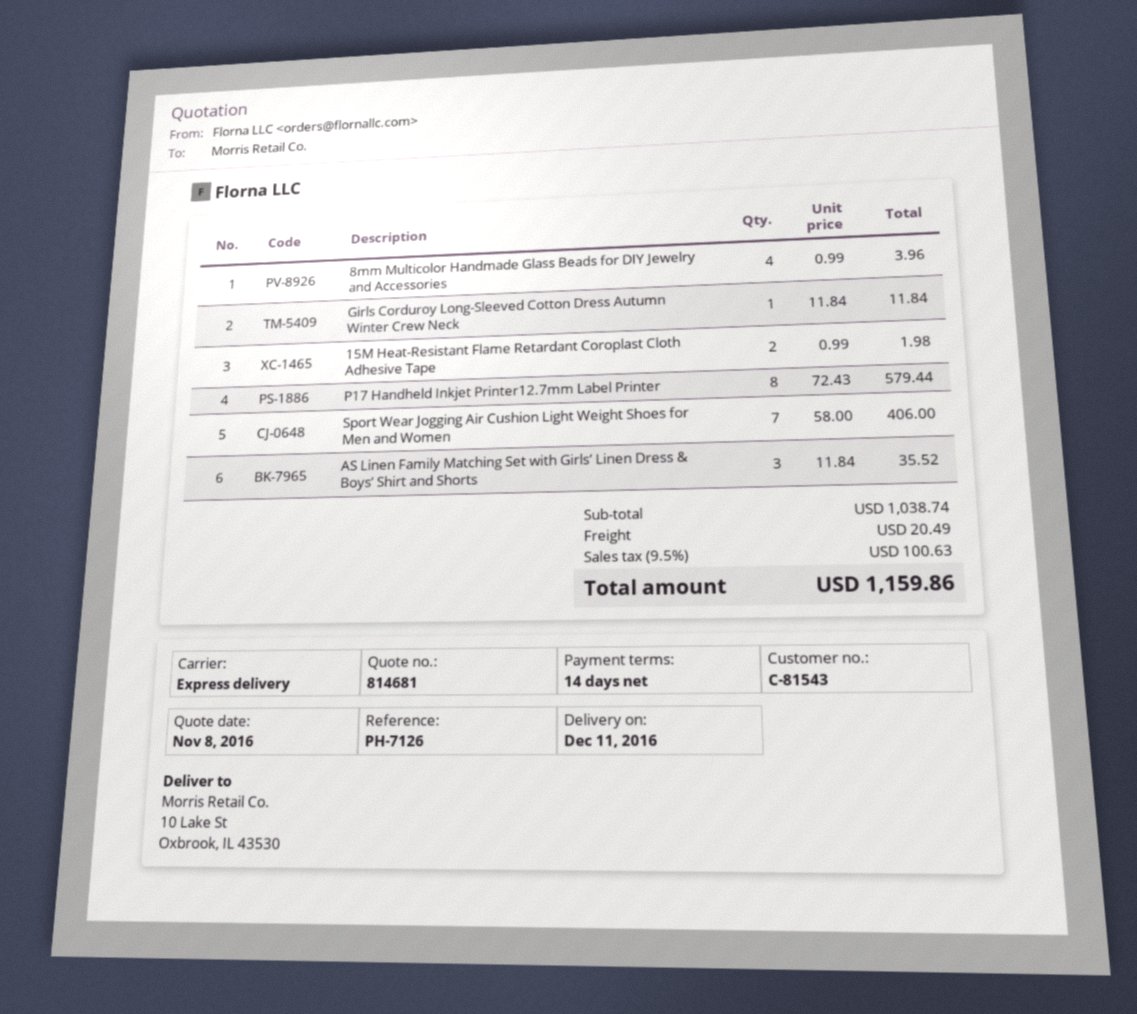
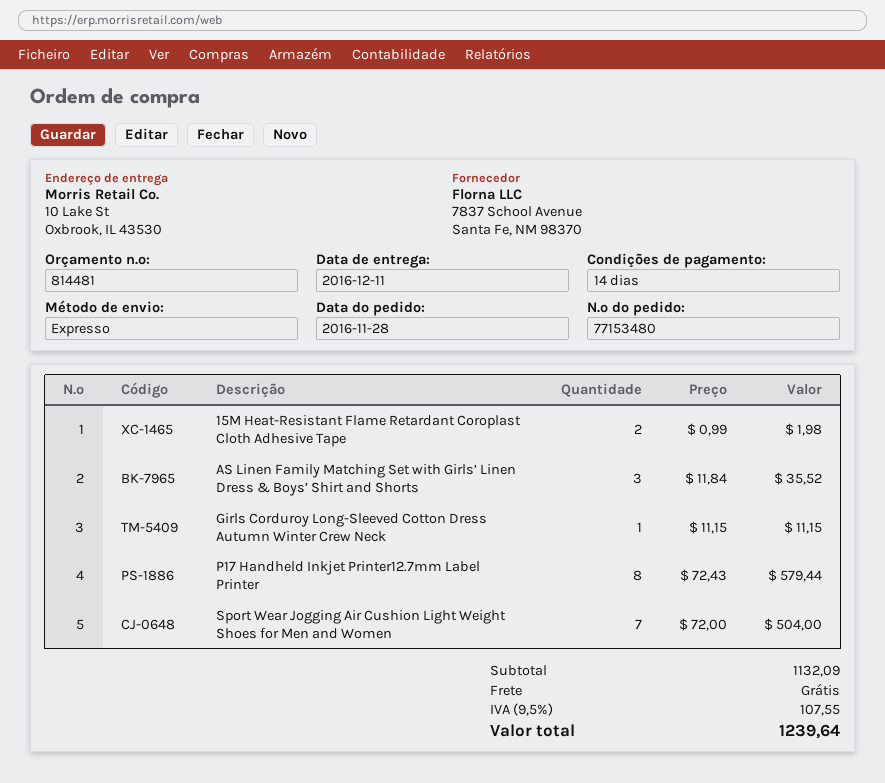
quote number: 814681 -> 814481
8mm Multicolor Handmade Glass Beads for DIY Jewelry and Accessories: 4 x 0.99 = 3.96 -> none
Girls Corduroy Long-Sleeved Cotton Dress Autumn Winter Crew Neck: 1 x 11.84 = 11.84 -> 1 x 11.15 = 11.15
Sport Wear Jogging Air Cushion Light Weight Shoes for Men and Women: 7 x 58.00 = 406.00 -> 7 x 72.00 = 504.00
subtotal: 1038.74 -> 1132.09
shipping: 20.49 -> 0.00
tax: 9.5% = 100.63 -> 9.5% = 107.55
total: 1159.86 -> 1239.64

